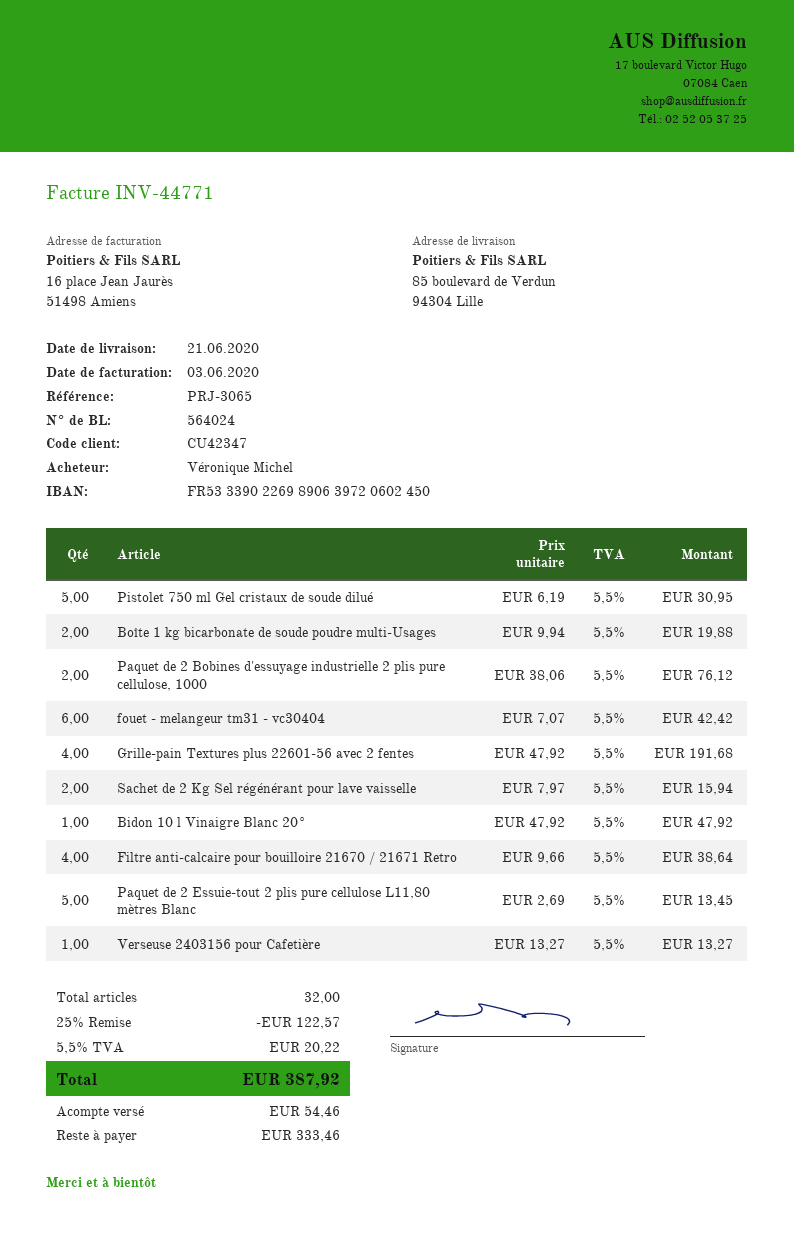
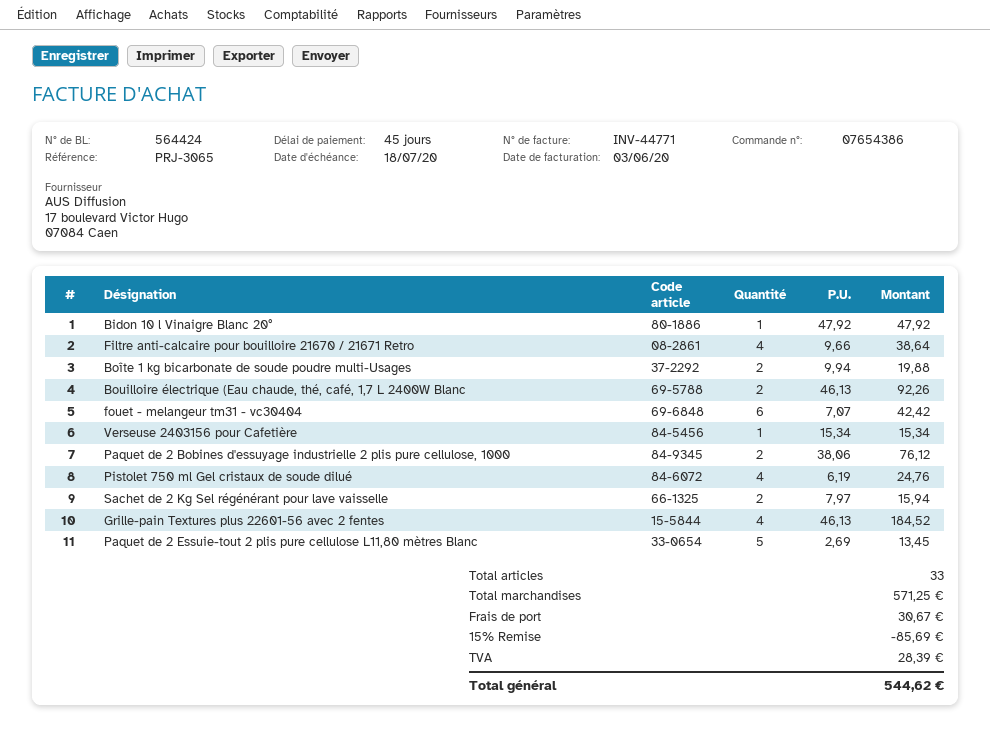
delivery note number: 564024 -> 564424
Pistolet 750 ml Gel cristaux de soude dilué: 5 x 6.19 = 30.95 -> 4 x 6.19 = 24.76
Grille-pain Textures plus 22601-56 avec 2 fentes: 4 x 47.92 = 191.68 -> 4 x 46.13 = 184.52
Verseuse 2403156 pour Cafetière: 1 x 13.27 = 13.27 -> 1 x 15.34 = 15.34
Bouilloire électrique (Eau chaude, thé, café, 1,7 L 2400W Blanc: none -> 2 x 46.13 = 92.26
total quantity: 32 -> 33
discount: 25% = 122.57 -> 15% = 85.69
shipping: none -> 30.67
tax: 20.22 -> 28.39
total: 387.92 -> 544.62

